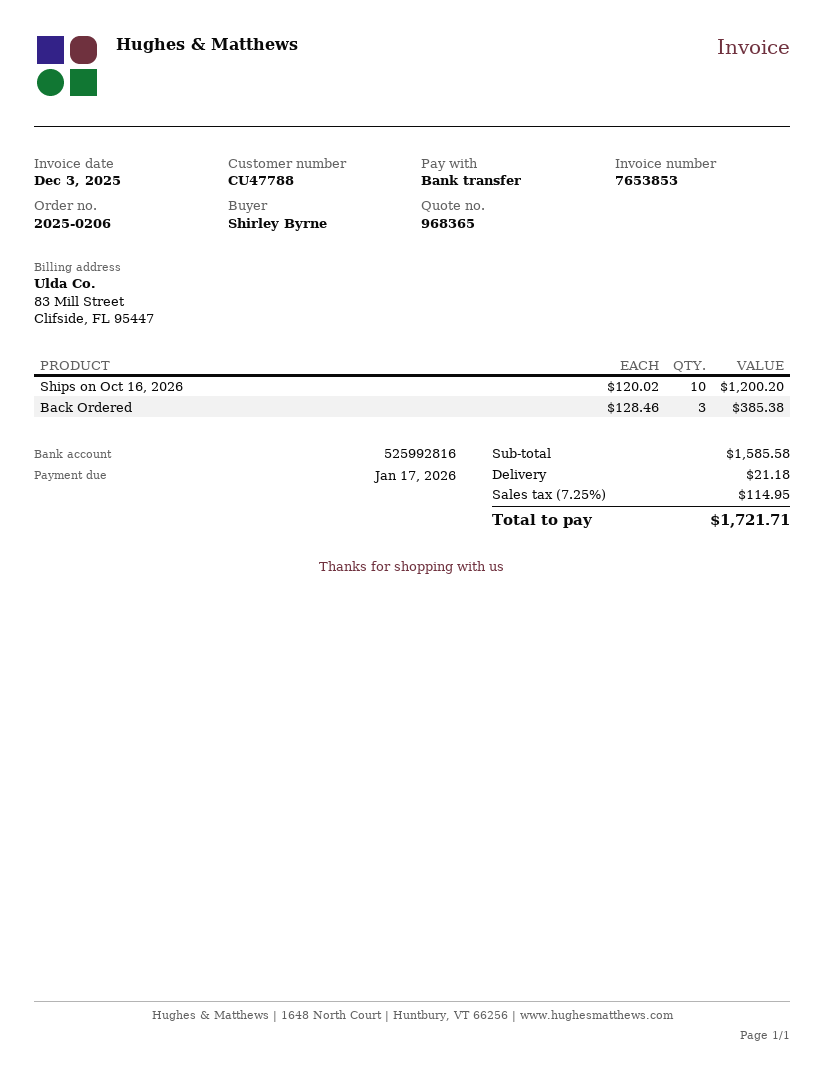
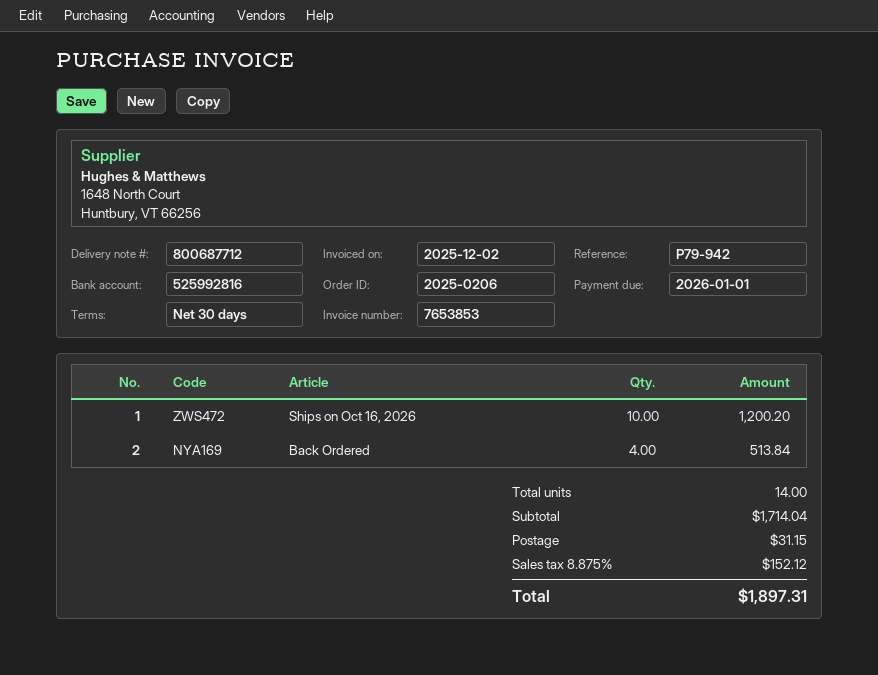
invoice date: 2025-12-03 -> 2025-12-02
due date: 2026-01-17 -> 2026-01-01
Back Ordered: 3 for 385.38 -> 4 for 513.84
subtotal: 1585.58 -> 1714.04
shipping: 21.18 -> 31.15
tax: 7.25% = 114.95 -> 8.875% = 152.12
total: 1721.71 -> 1897.31

